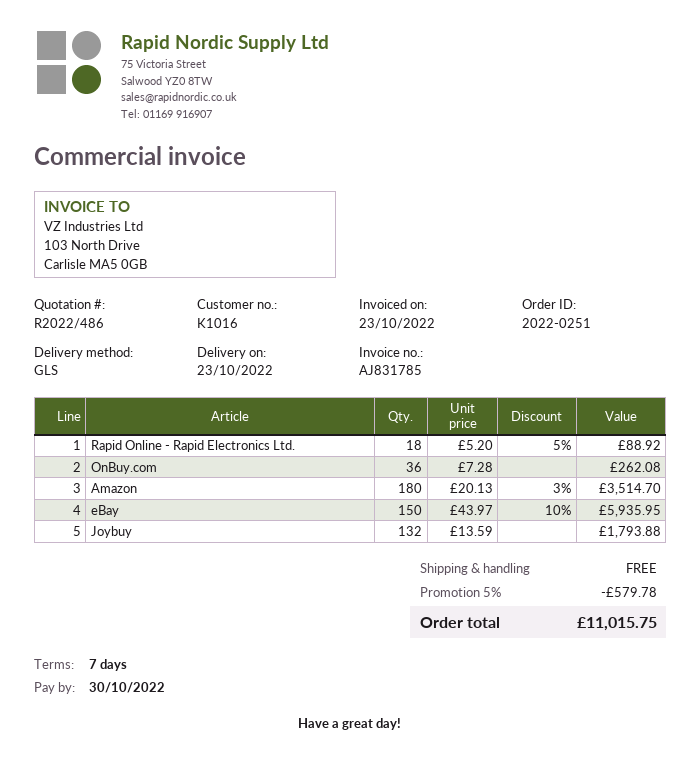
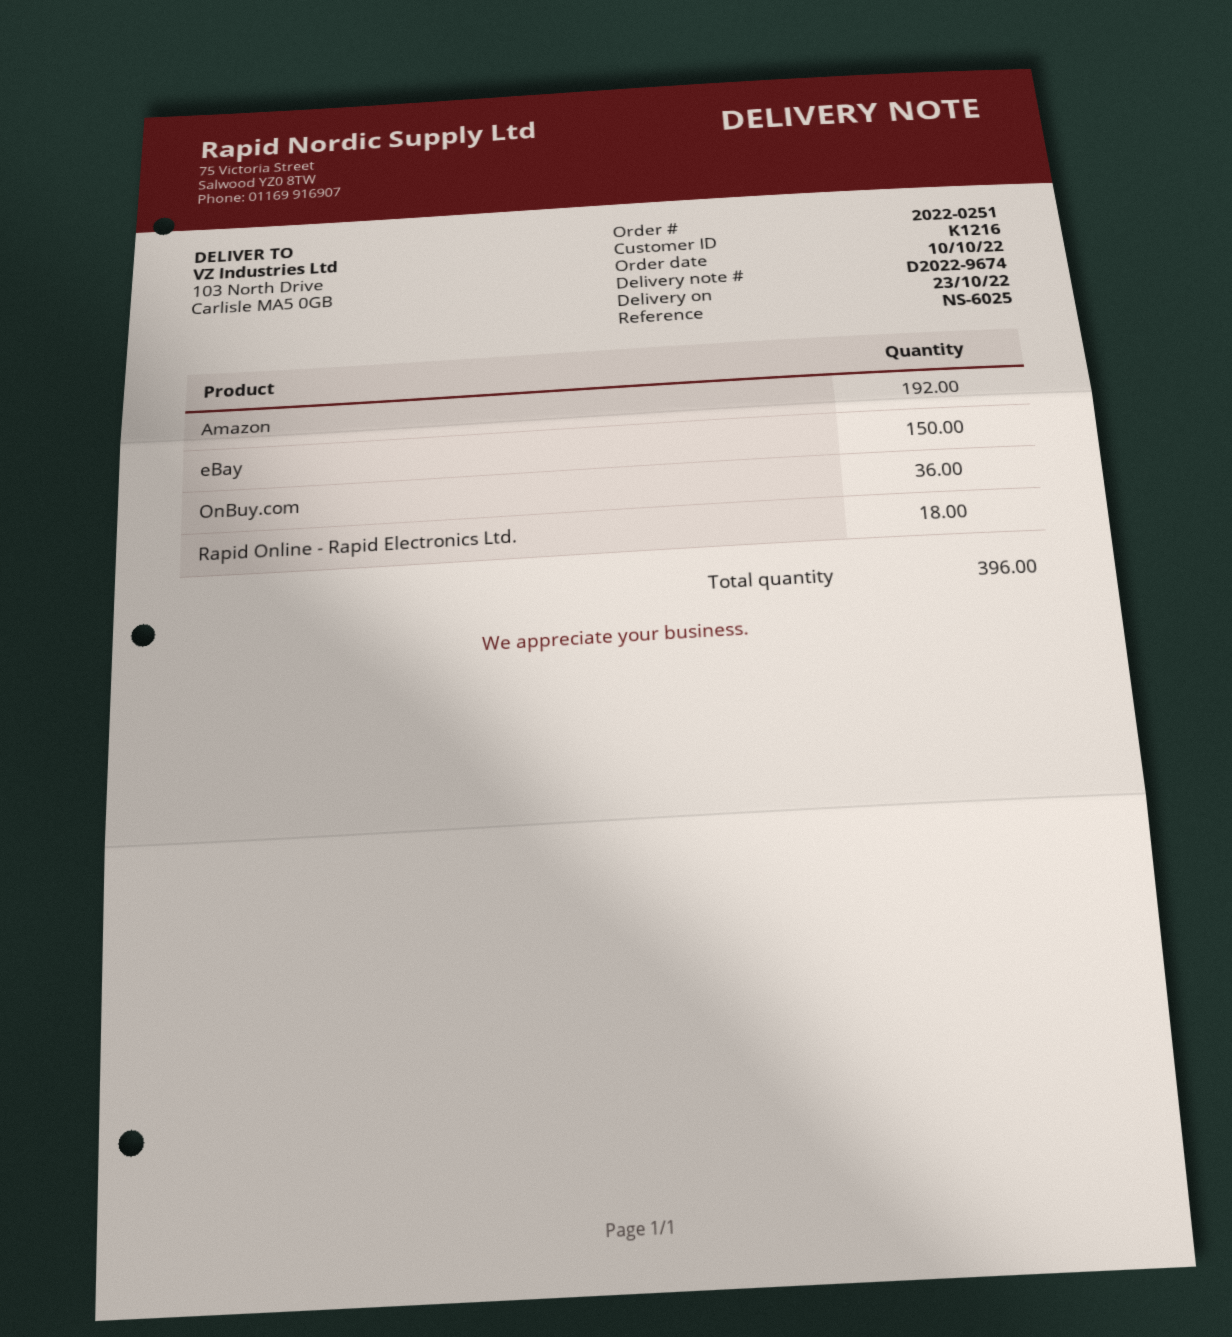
customer number: K1016 -> K1216
Amazon: 180 -> 192
Joybuy: 132 -> none

